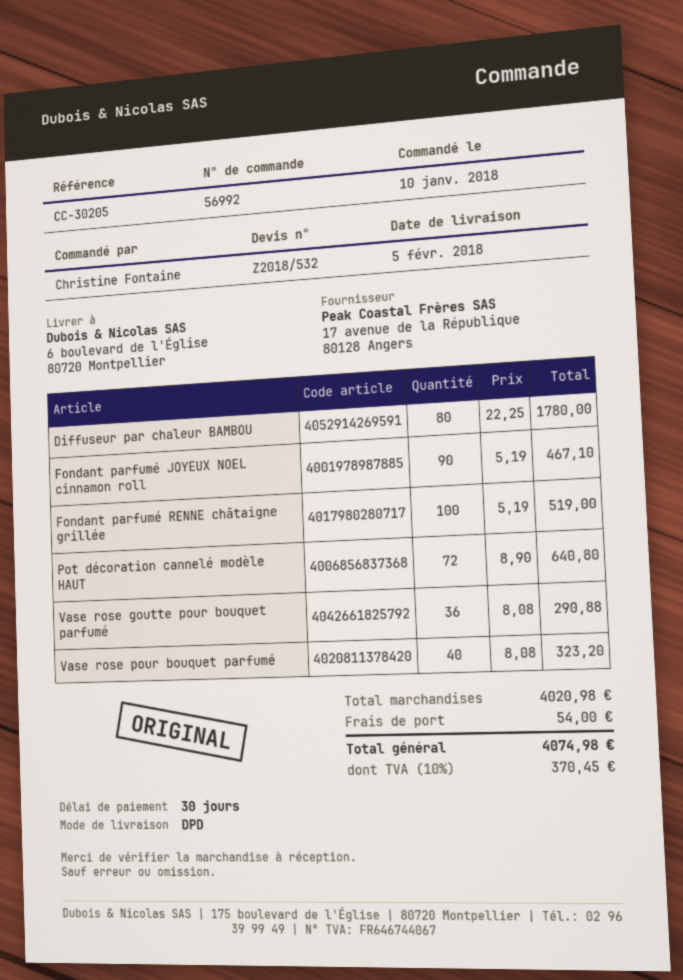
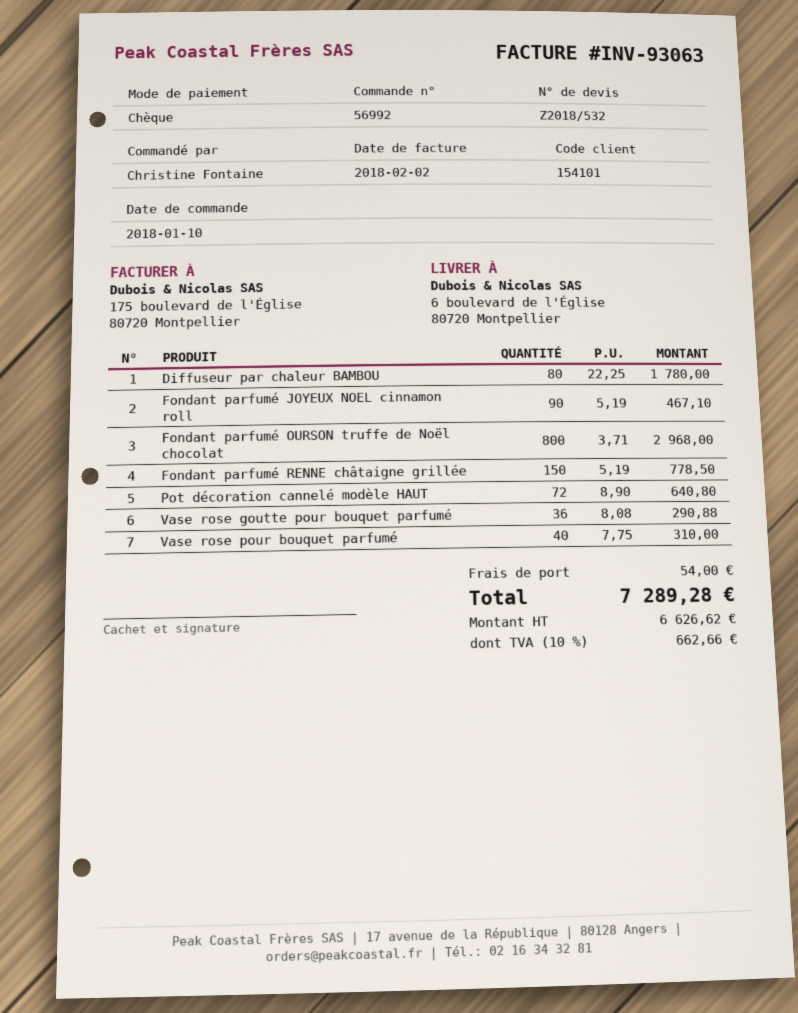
Fondant parfumé RENNE châtaigne grillée: 100 x 5.19 = 519.00 -> 150 x 5.19 = 778.50
Vase rose pour bouquet parfumé: 40 x 8.08 = 323.20 -> 40 x 7.75 = 310.00
Fondant parfumé OURSON truffe de Noël chocolat: none -> 800 x 3.71 = 2968.00
tax: 10% = 370.45 -> 10% = 662.66
total: 4074.98 -> 7289.28

